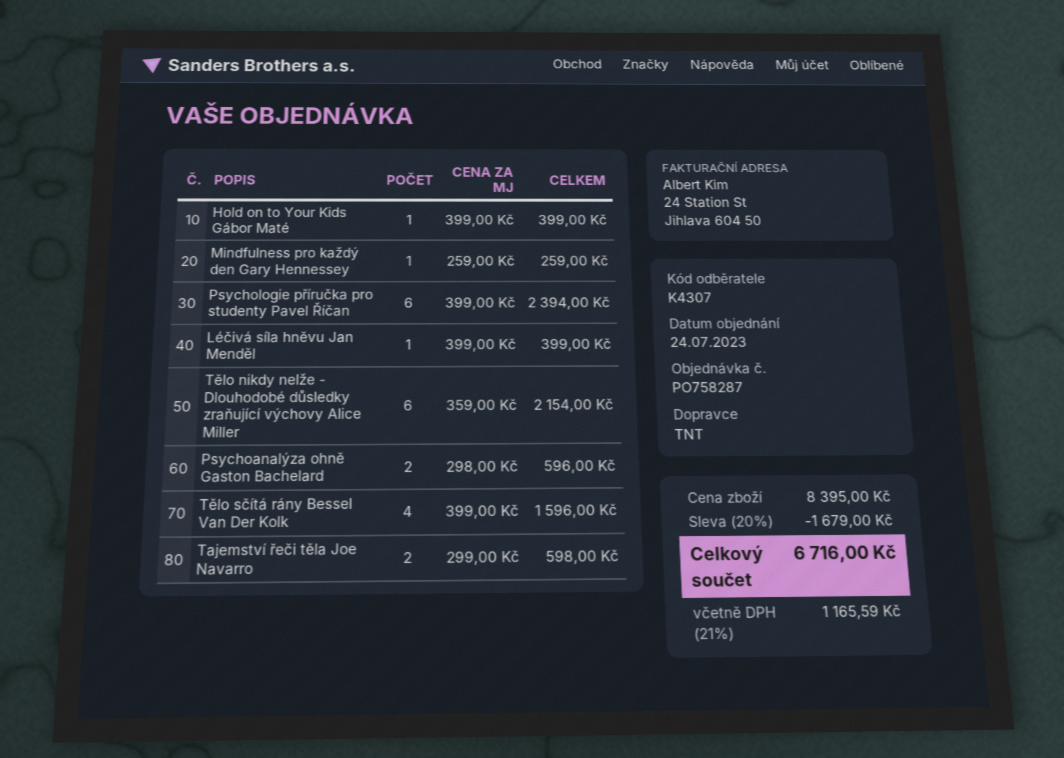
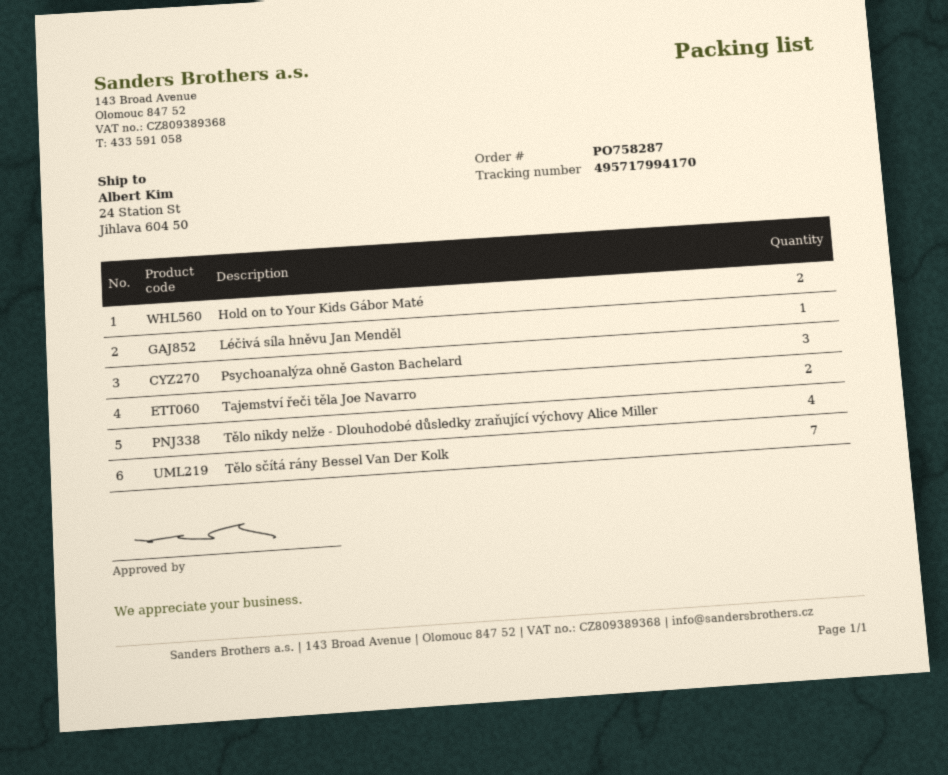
Hold on to Your Kids Gábor Maté: 1 -> 2
Mindfulness pro každý den Gary Hennessey: 1 -> none
Psychologie příručka pro studenty Pavel Říčan: 6 -> none
Tělo nikdy nelže - Dlouhodobé důsledky zraňující výchovy Alice Miller: 6 -> 4
Psychoanalýza ohně Gaston Bachelard: 2 -> 3
Tělo sčítá rány Bessel Van Der Kolk: 4 -> 7

